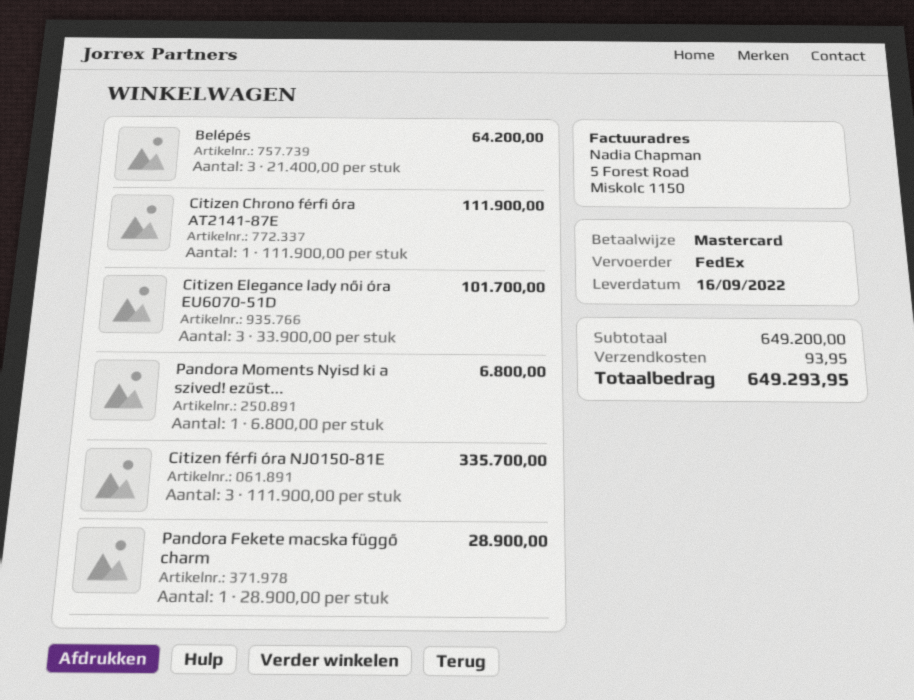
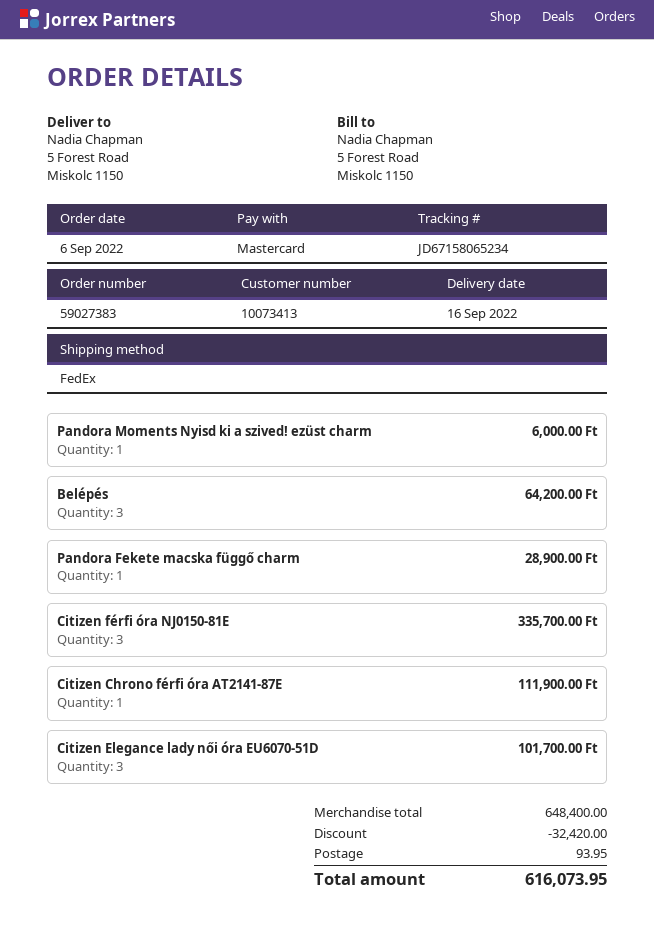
Pandora Moments Nyisd ki a szived! ezüst...: 1 for 6800.00 -> 1 for 6000.00
subtotal: 649200.00 -> 648400.00
discount: none -> 32420.00
total: 649293.95 -> 616073.95

